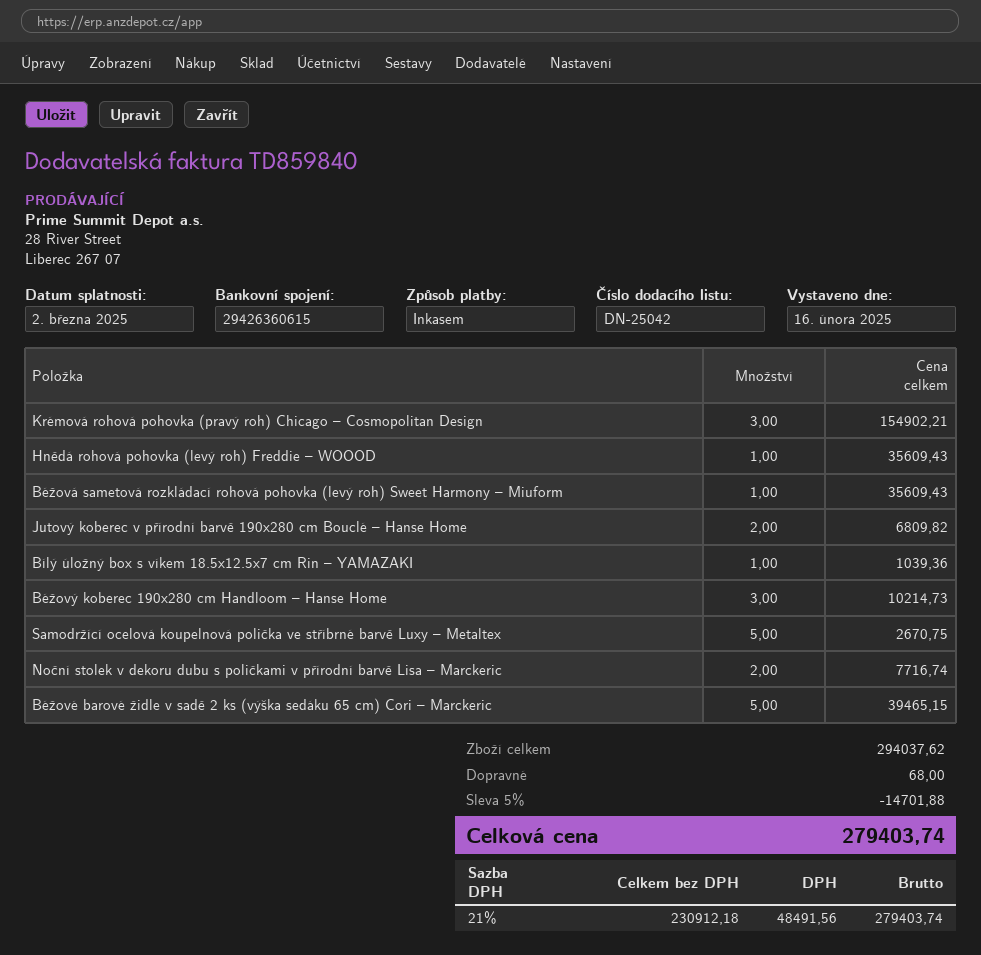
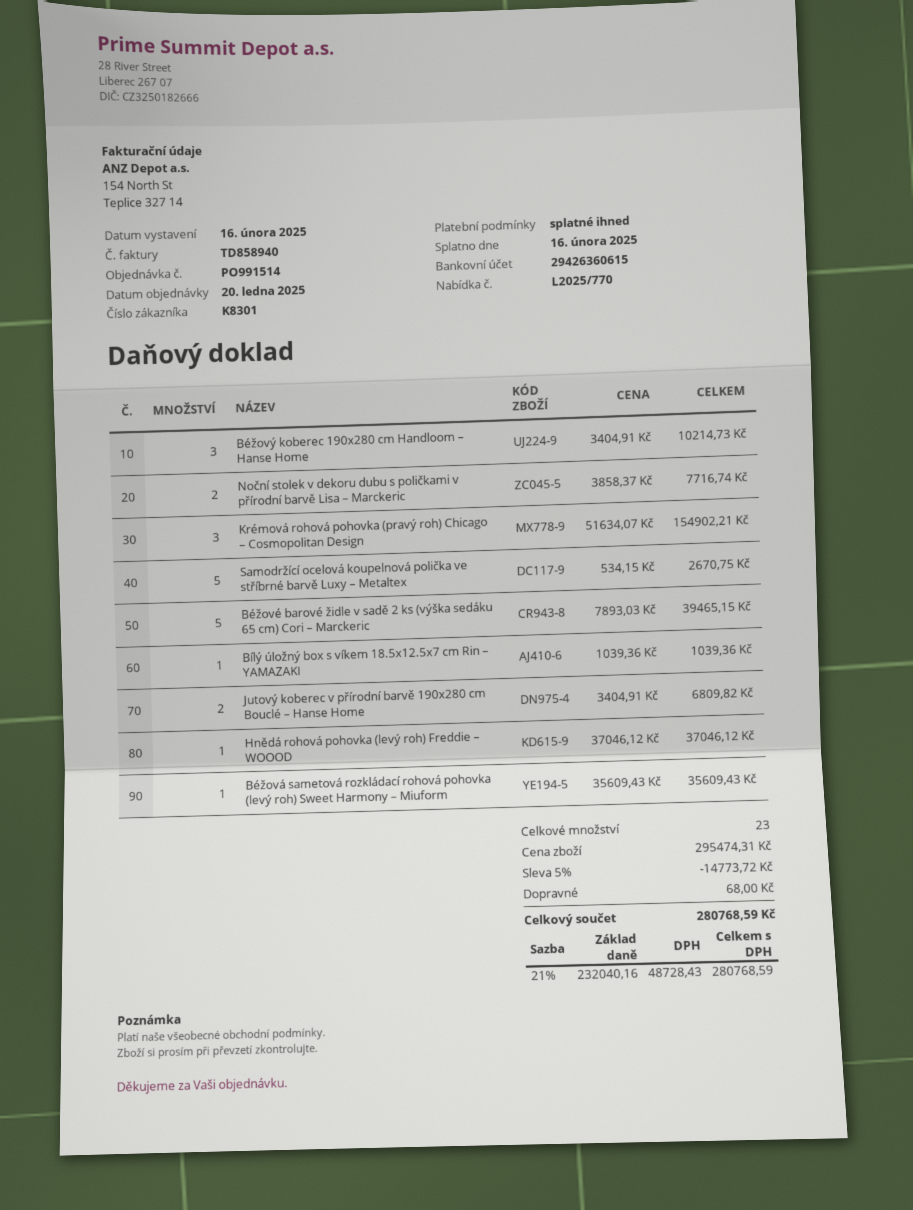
invoice number: TD859840 -> TD858940
due date: 2025-03-02 -> 2025-02-16
Hnědá rohová pohovka (levý roh) Freddie – WOOOD: 1 for 35609.43 -> 1 for 37046.12
subtotal: 294037.62 -> 295474.31
discount: 5% = 14701.88 -> 5% = 14773.72
net: 230912.18 -> 232040.16
tax: 21% = 48491.56 -> 21% = 48728.43
total: 279403.74 -> 280768.59

